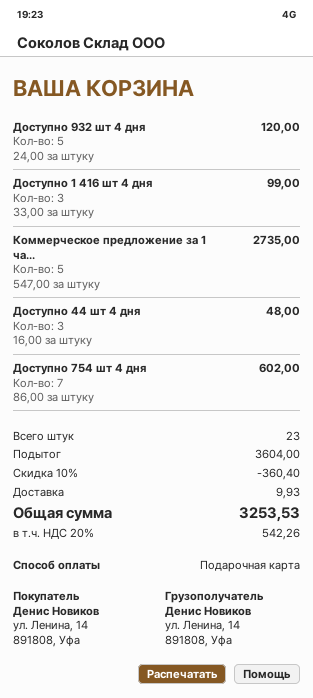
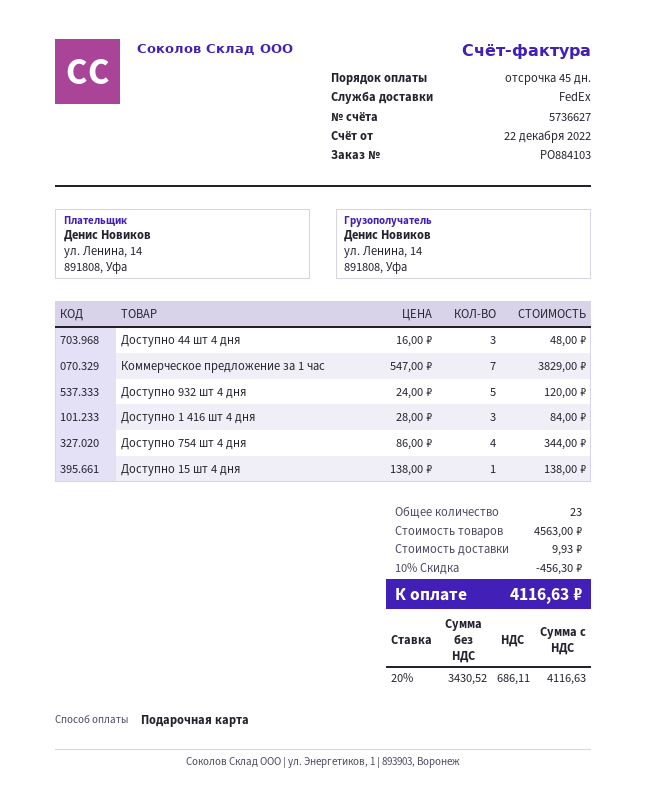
Доступно 1 416 шт 4 дня: 3 x 33.00 = 99.00 -> 3 x 28.00 = 84.00
Коммерческое предложение за 1 ча...: 5 x 547.00 = 2735.00 -> 7 x 547.00 = 3829.00
Доступно 754 шт 4 дня: 7 x 86.00 = 602.00 -> 4 x 86.00 = 344.00
Доступно 15 шт 4 дня: none -> 1 x 138.00 = 138.00
subtotal: 3604.00 -> 4563.00
discount: 10% = 360.40 -> 10% = 456.30
tax: 20% = 542.26 -> 20% = 686.11
total: 3253.53 -> 4116.63

